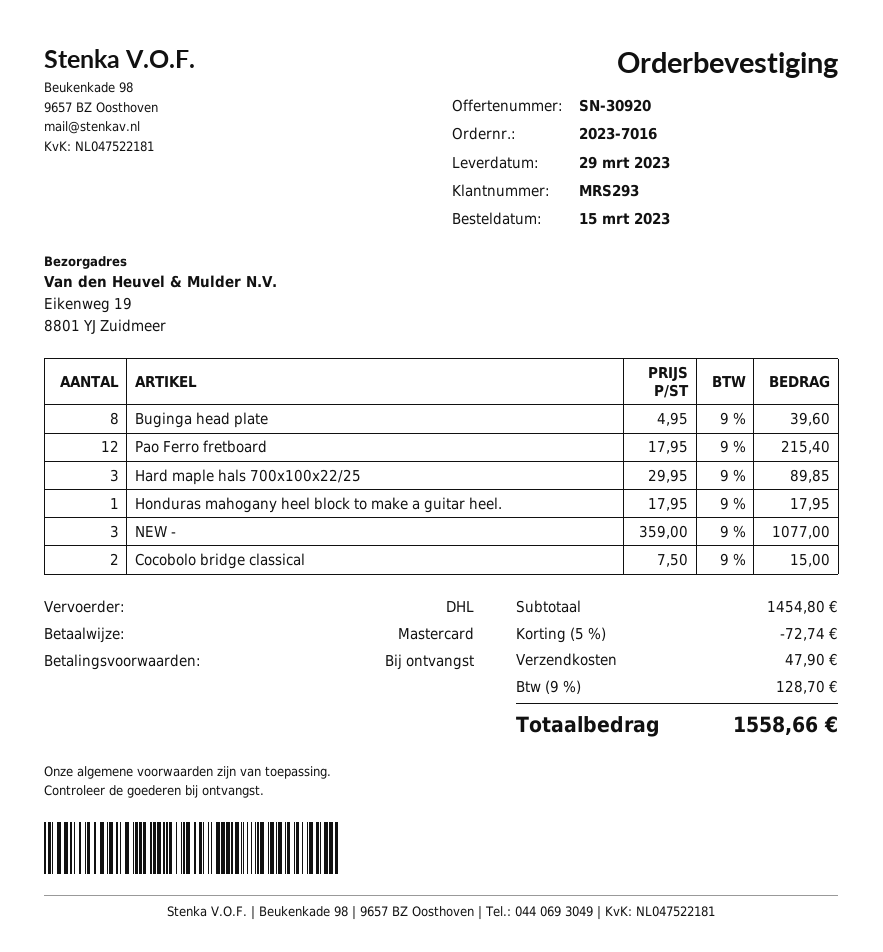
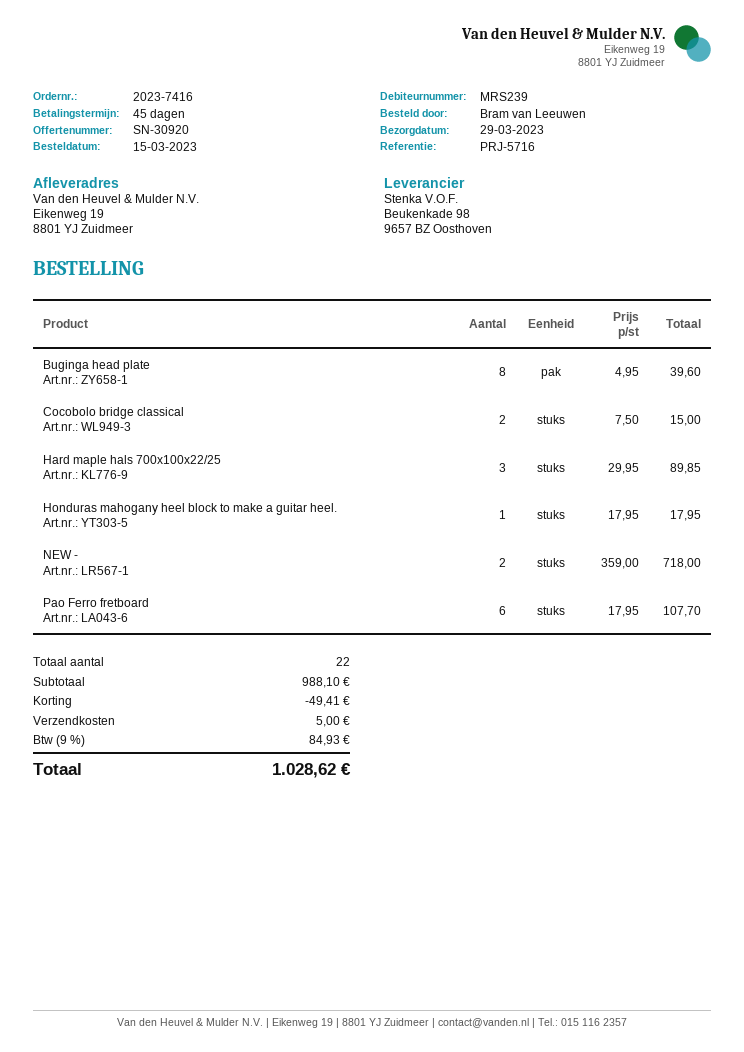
order number: 2023-7016 -> 2023-7416
payment terms: on receipt -> 45 days
customer number: MRS293 -> MRS239
Pao Ferro fretboard: 12 x 17.95 = 215.40 -> 6 x 17.95 = 107.70
NEW -: 3 x 359.00 = 1077.00 -> 2 x 359.00 = 718.00
subtotal: 1454.80 -> 988.10
discount: 72.74 -> 49.41
shipping: 47.90 -> 5.00
tax: 9% = 128.70 -> 9% = 84.93
total: 1558.66 -> 1028.62

